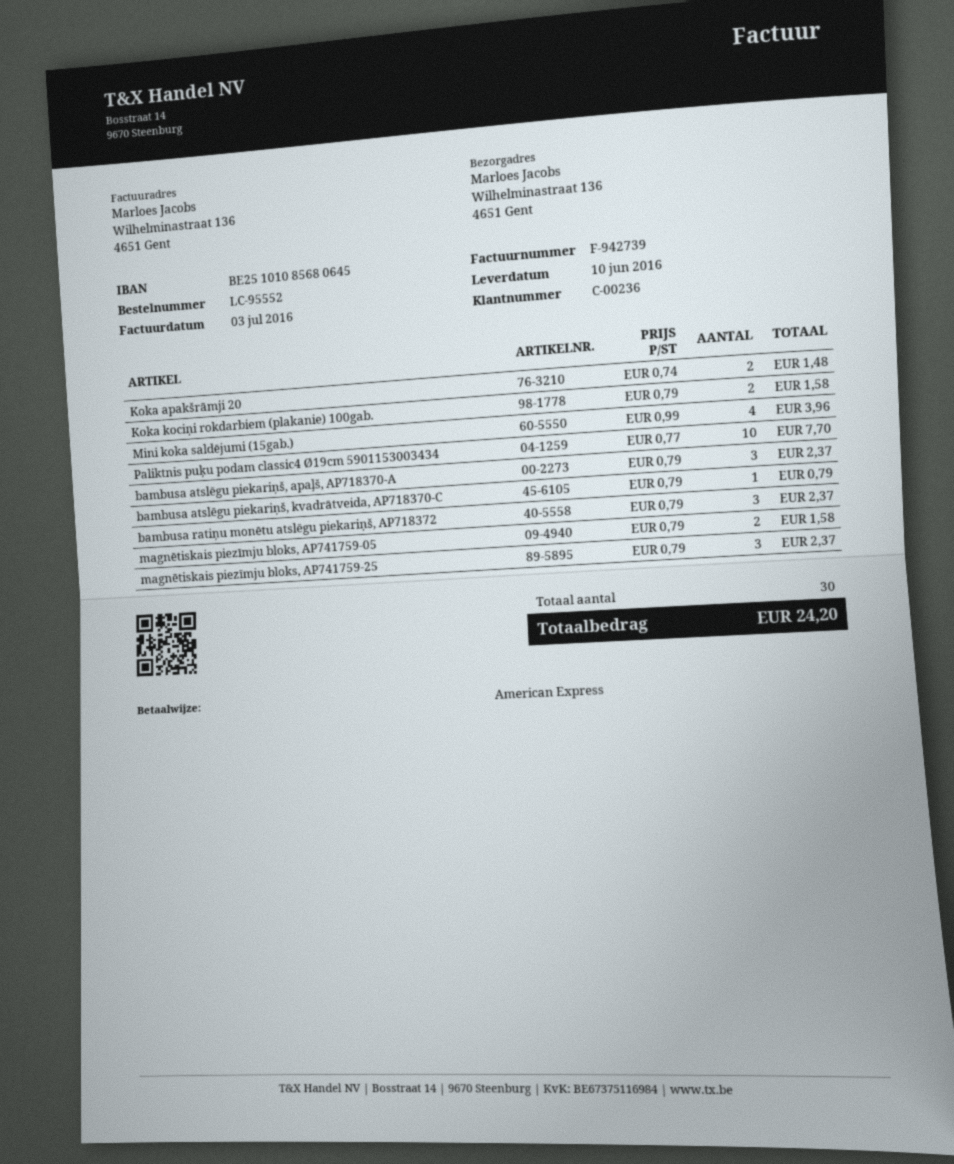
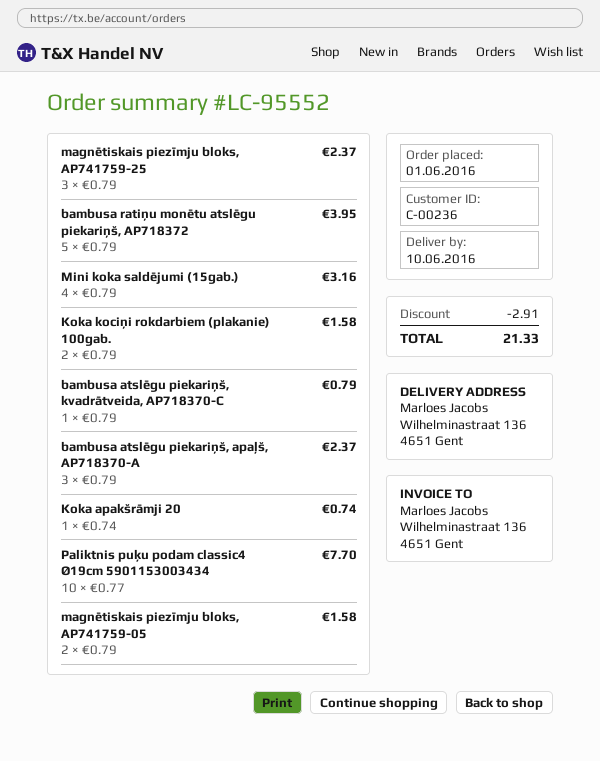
Koka apakšrāmji 20: 2 x 0.74 = 1.48 -> 1 x 0.74 = 0.74
Mini koka saldējumi (15gab.): 4 x 0.99 = 3.96 -> 4 x 0.79 = 3.16
bambusa ratiņu monētu atslēgu piekariņš, AP718372: 3 x 0.79 = 2.37 -> 5 x 0.79 = 3.95
discount: none -> 2.91
total: 24.20 -> 21.33

